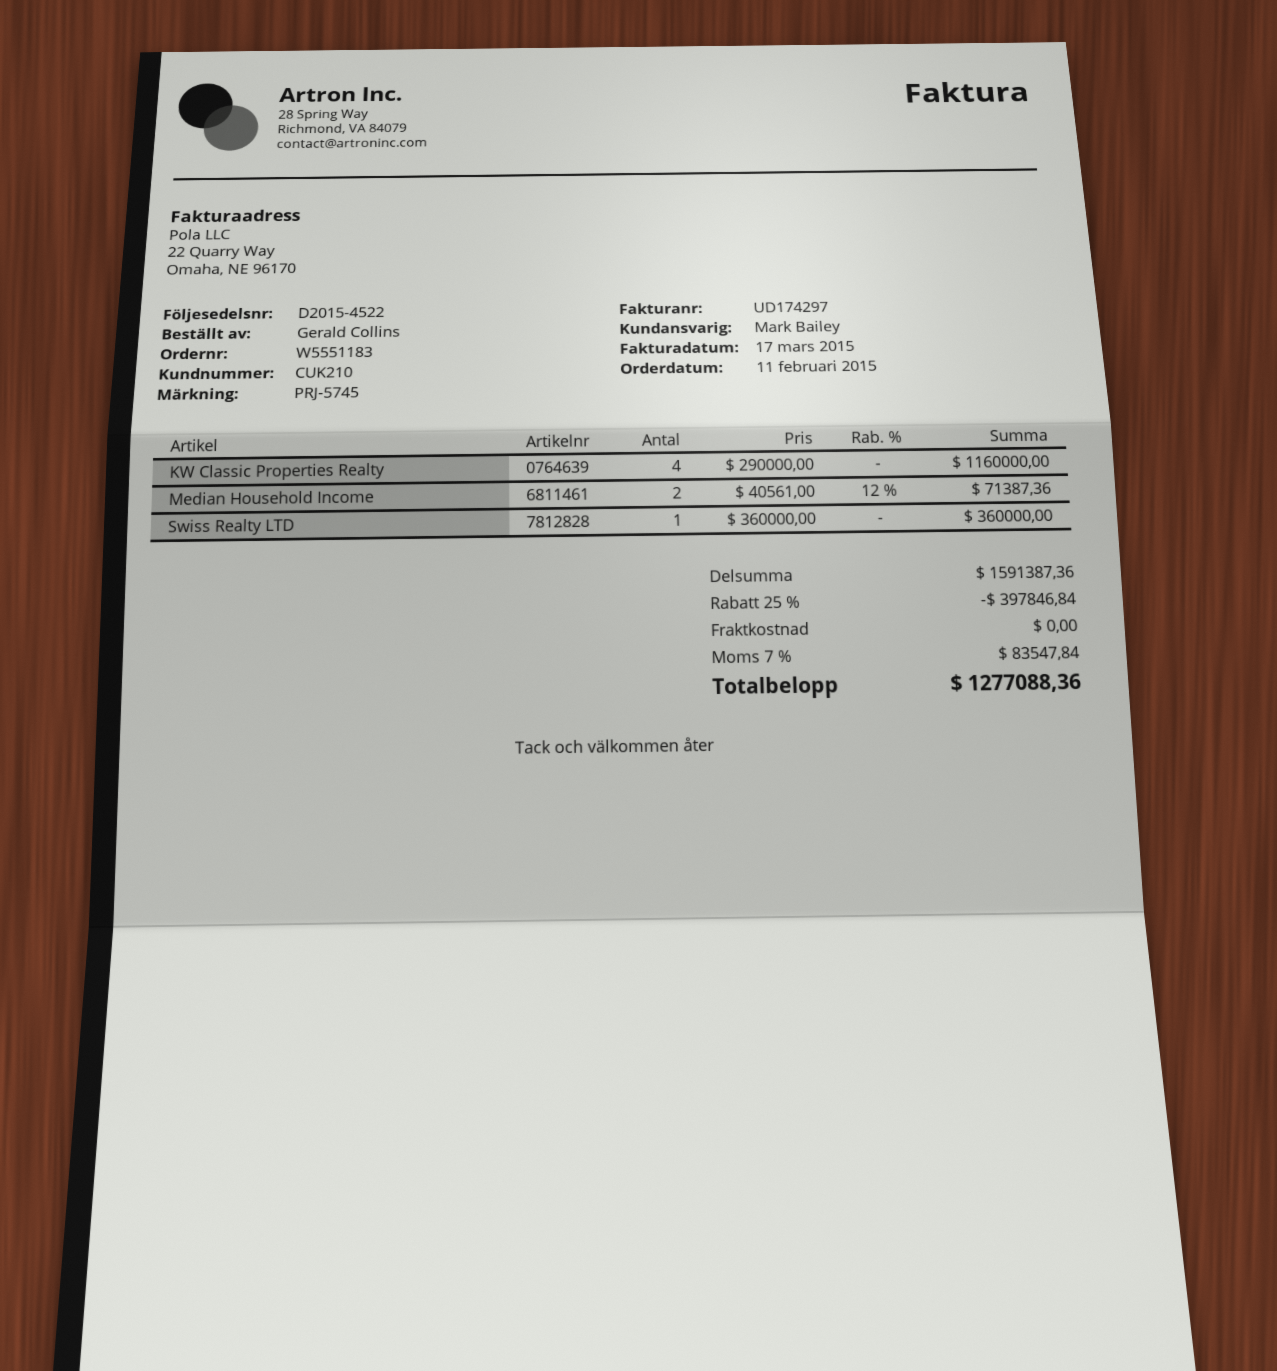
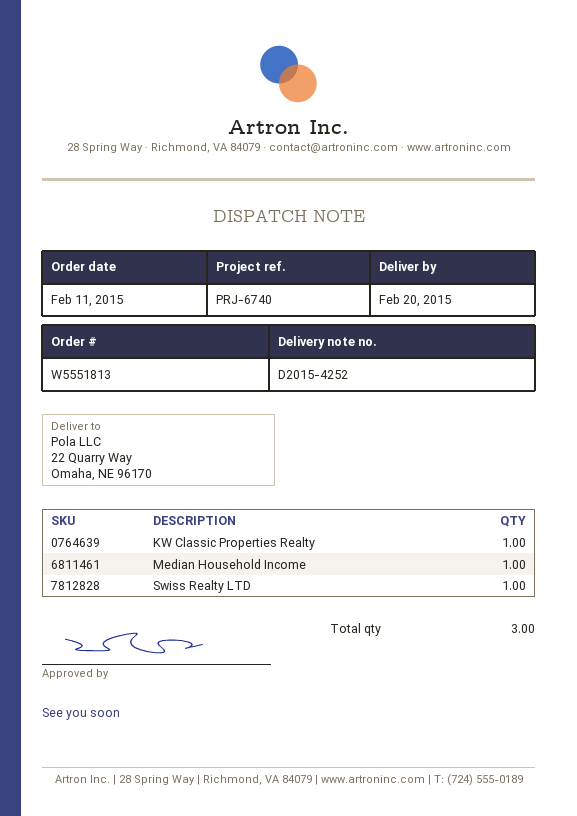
order number: W5551183 -> W5551813
delivery note number: D2015-4522 -> D2015-4252
reference: PRJ-5745 -> PRJ-6740
KW Classic Properties Realty: 4 -> 1
Median Household Income: 2 -> 1

